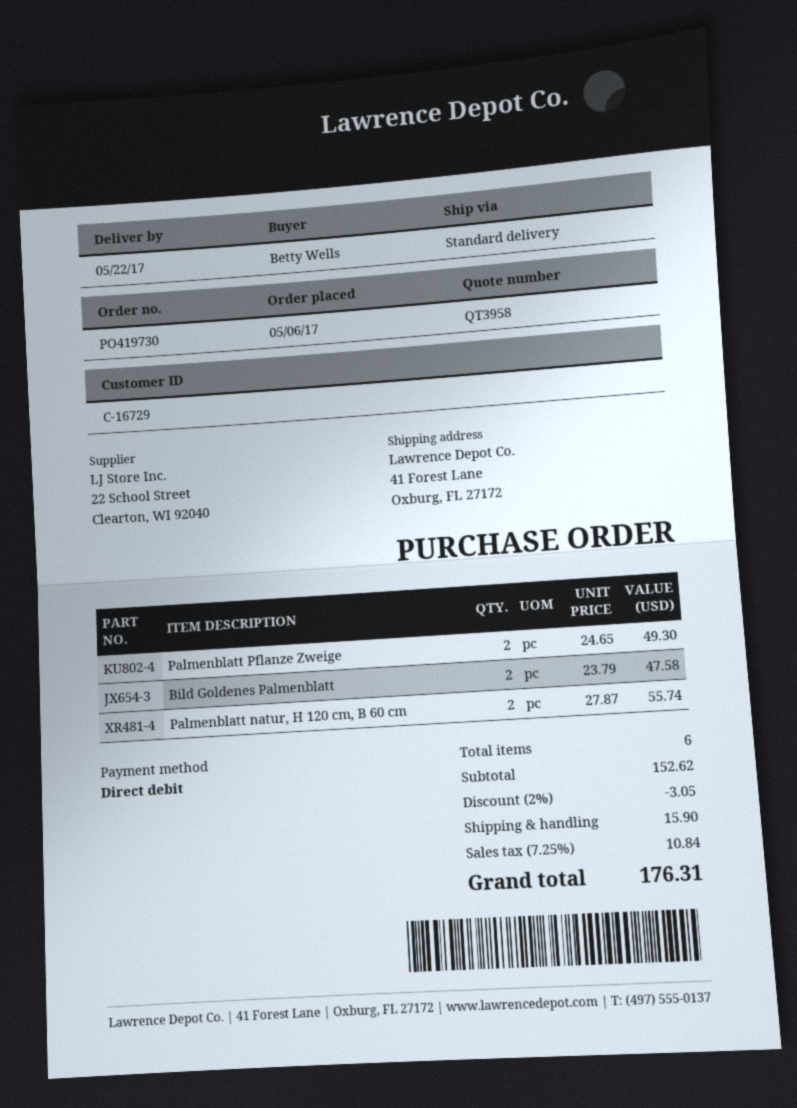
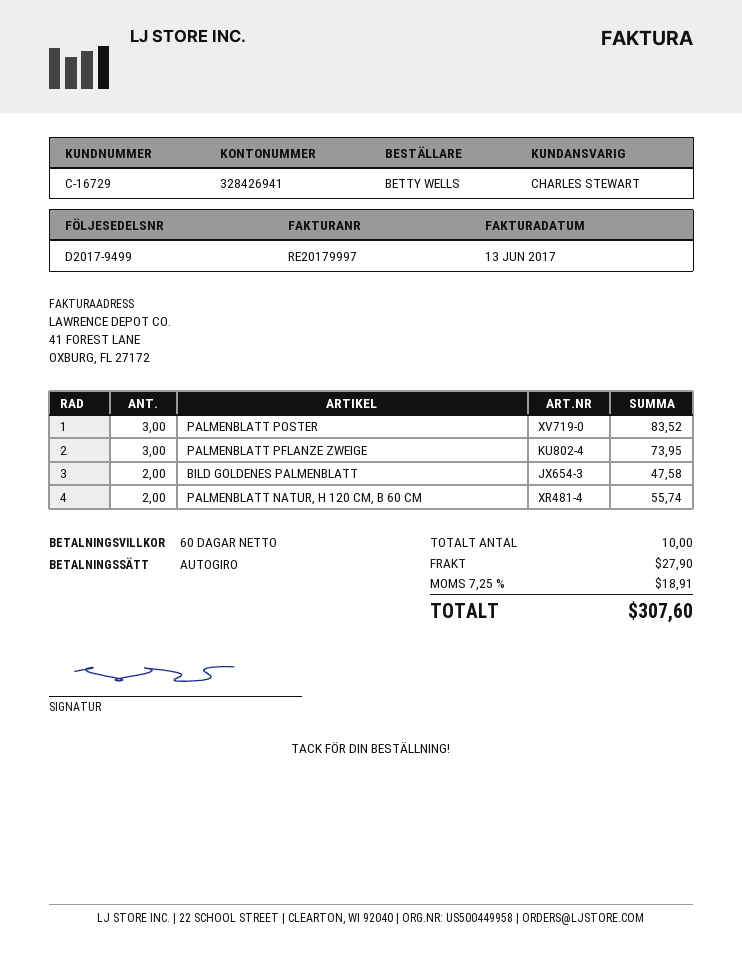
Palmenblatt Pflanze Zweige: 2 for 49.30 -> 3 for 73.95
PALMENBLATT POSTER: none -> 3 for 83.52
total quantity: 6 -> 10
discount: 2% = 3.05 -> none
shipping: 15.90 -> 27.90
tax: 7.25% = 10.84 -> 7.25% = 18.91
total: 176.31 -> 307.60

